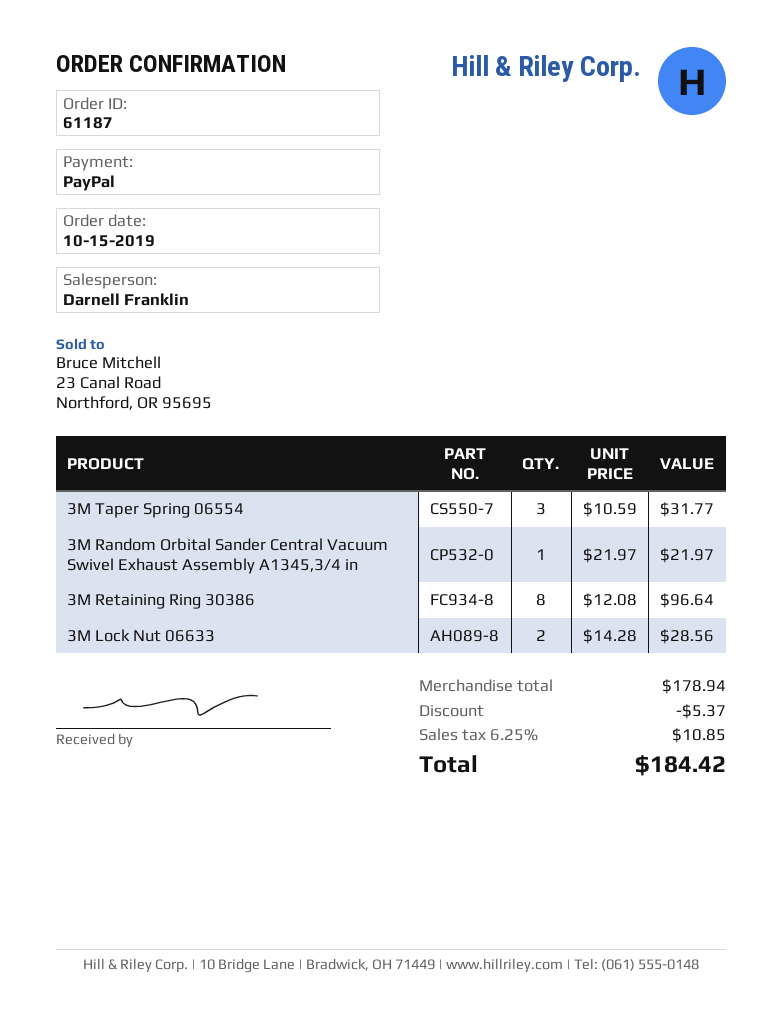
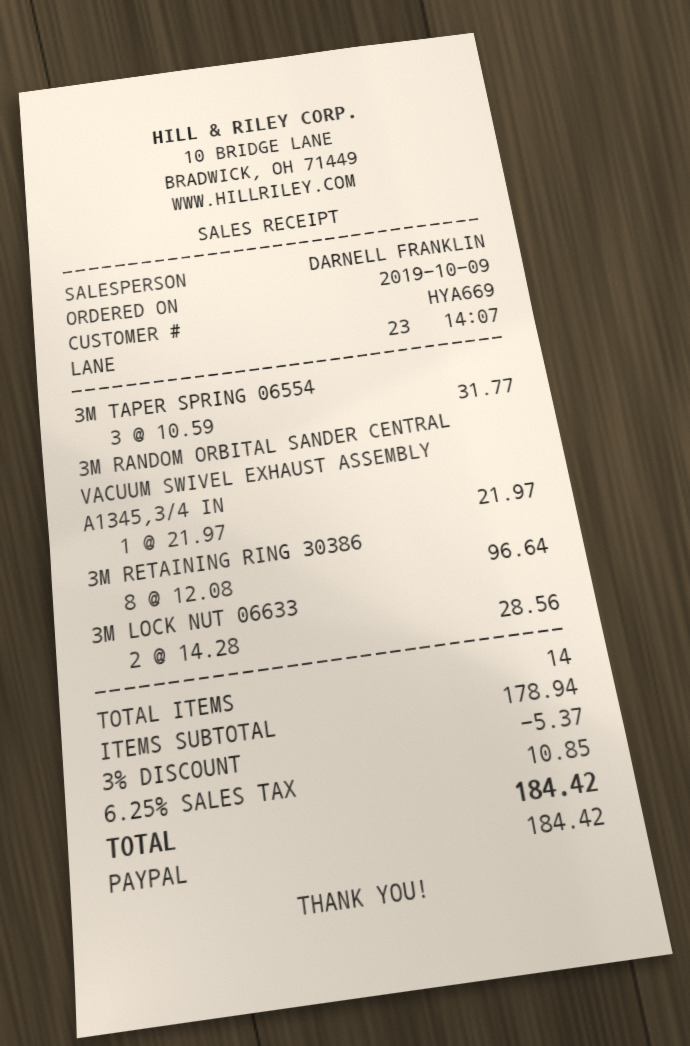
order date: 2019-10-15 -> 2019-10-09

